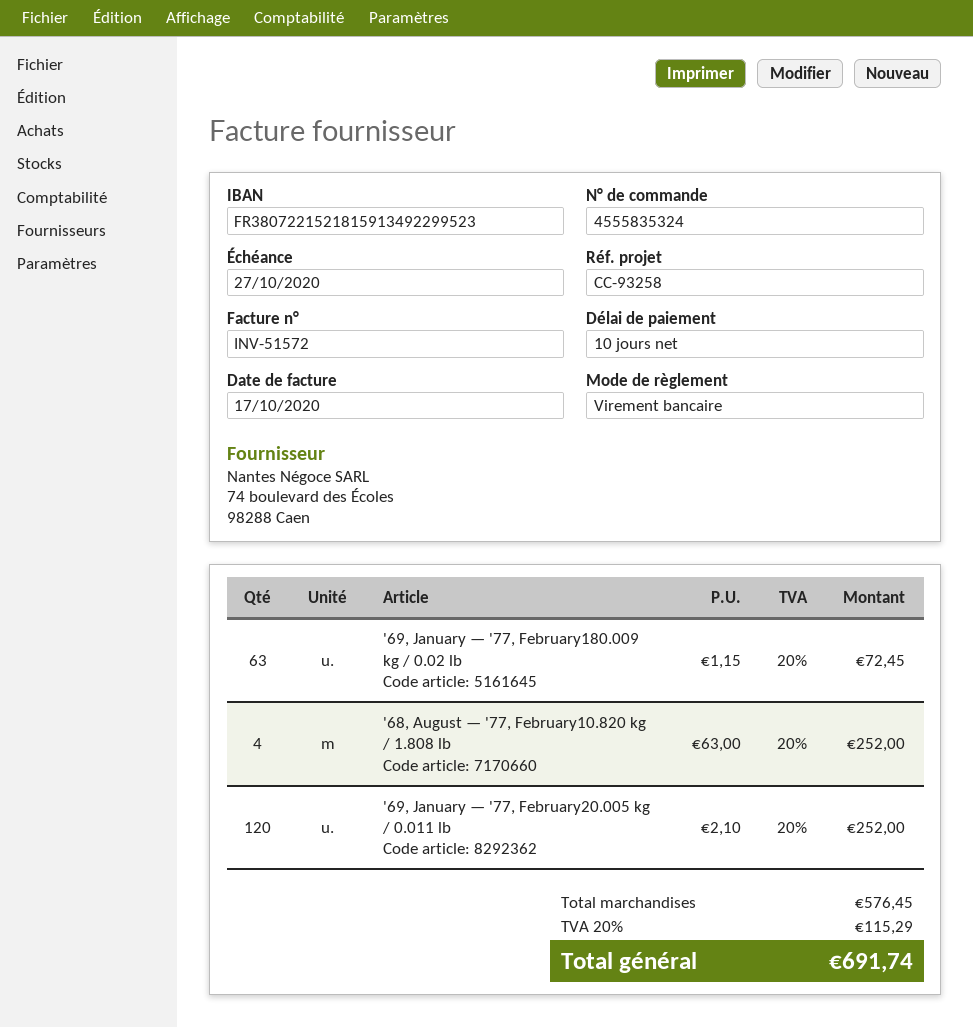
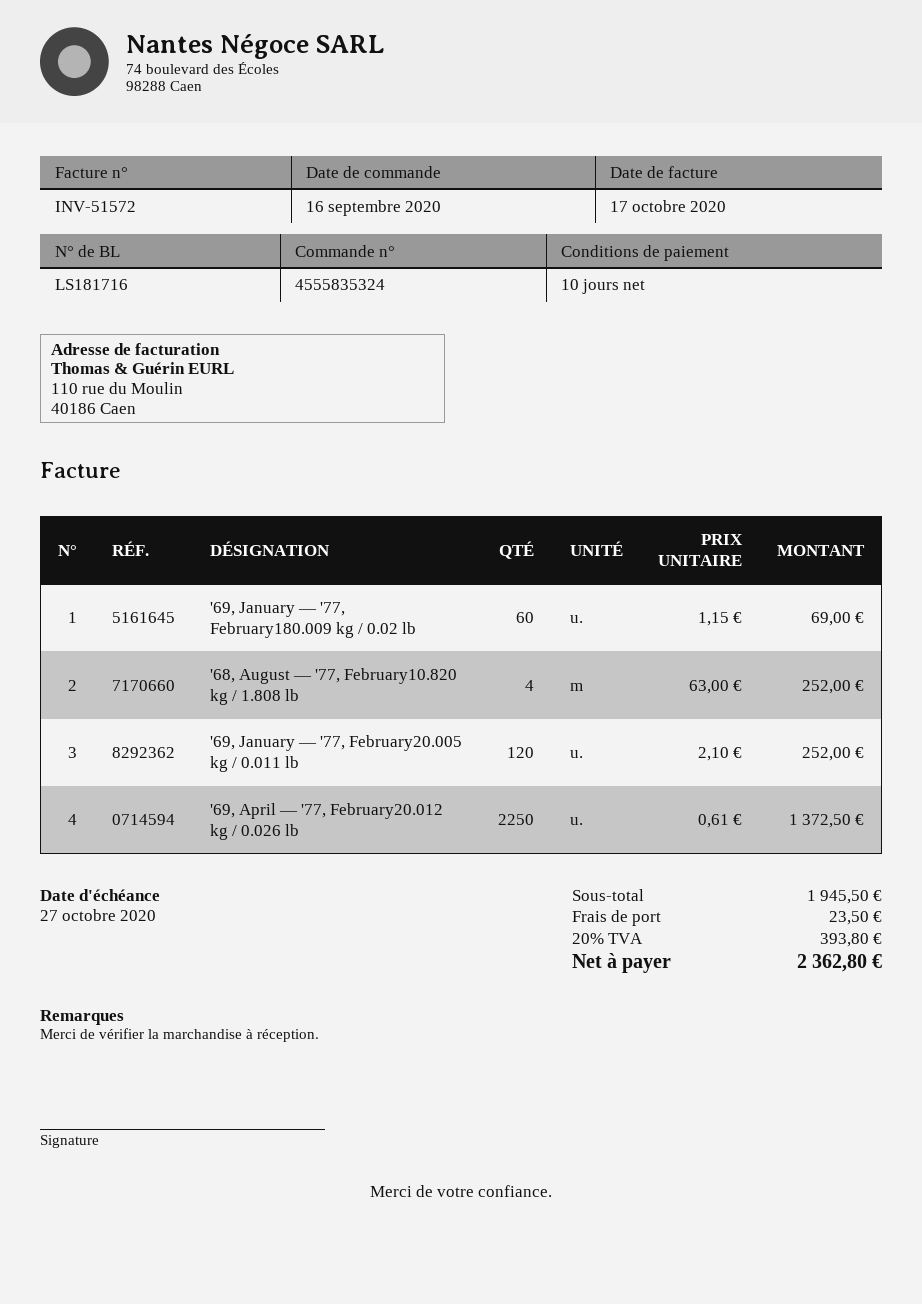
'69, January — '77, February180.009 kg / 0.02 lb: 63 x 1.15 = 72.45 -> 60 x 1.15 = 69.00
'69, April — '77, February20.012 kg / 0.026 lb: none -> 2250 x 0.61 = 1372.50
subtotal: 576.45 -> 1945.50
shipping: none -> 23.50
tax: 20% = 115.29 -> 20% = 393.80
total: 691.74 -> 2362.80

